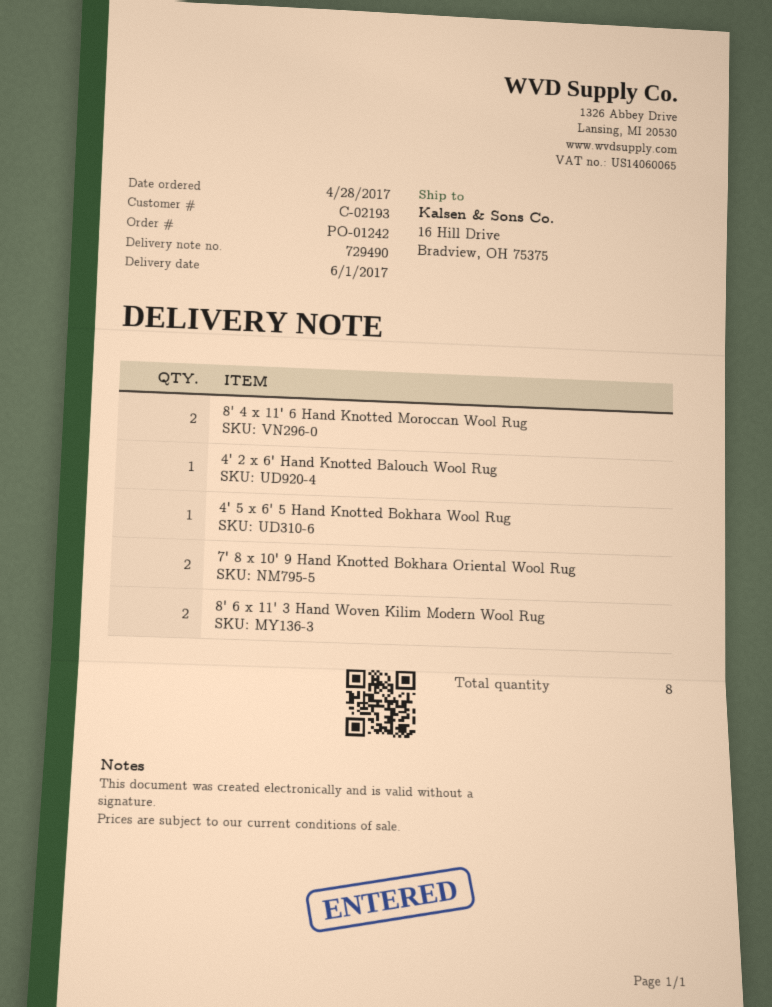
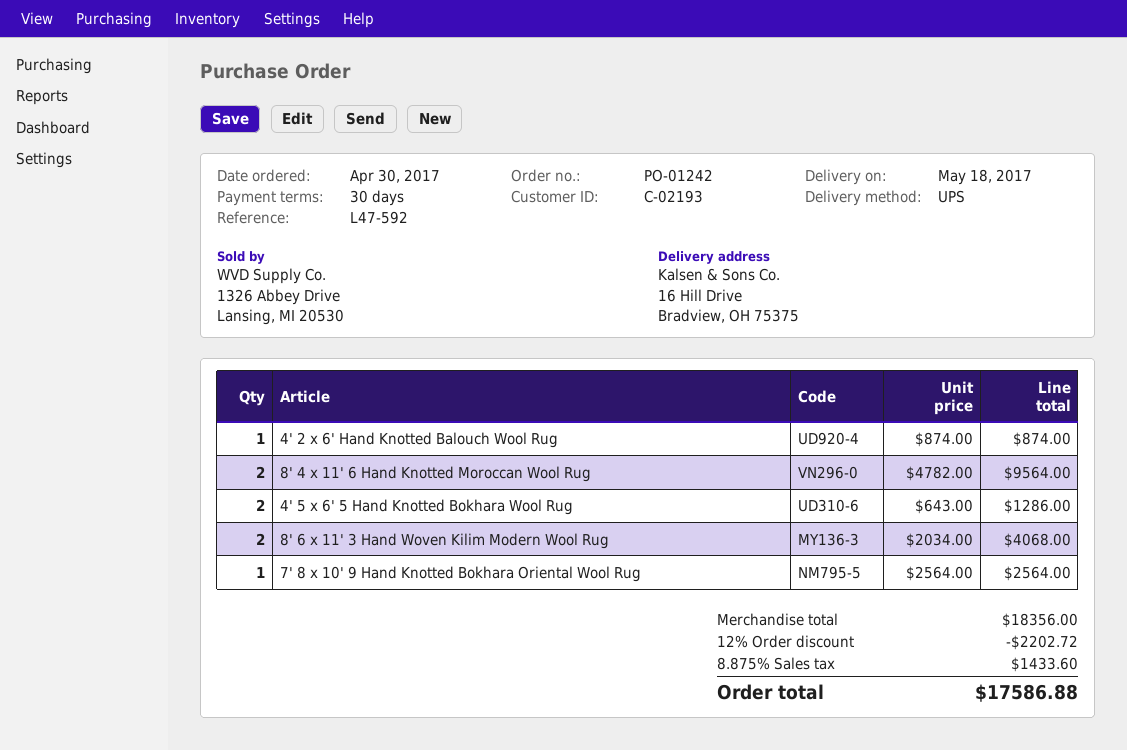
order date: 2017-04-28 -> 2017-04-30
delivery date: 2017-06-01 -> 2017-05-18
4' 5 x 6' 5 Hand Knotted Bokhara Wool Rug: 1 -> 2
7' 8 x 10' 9 Hand Knotted Bokhara Oriental Wool Rug: 2 -> 1

